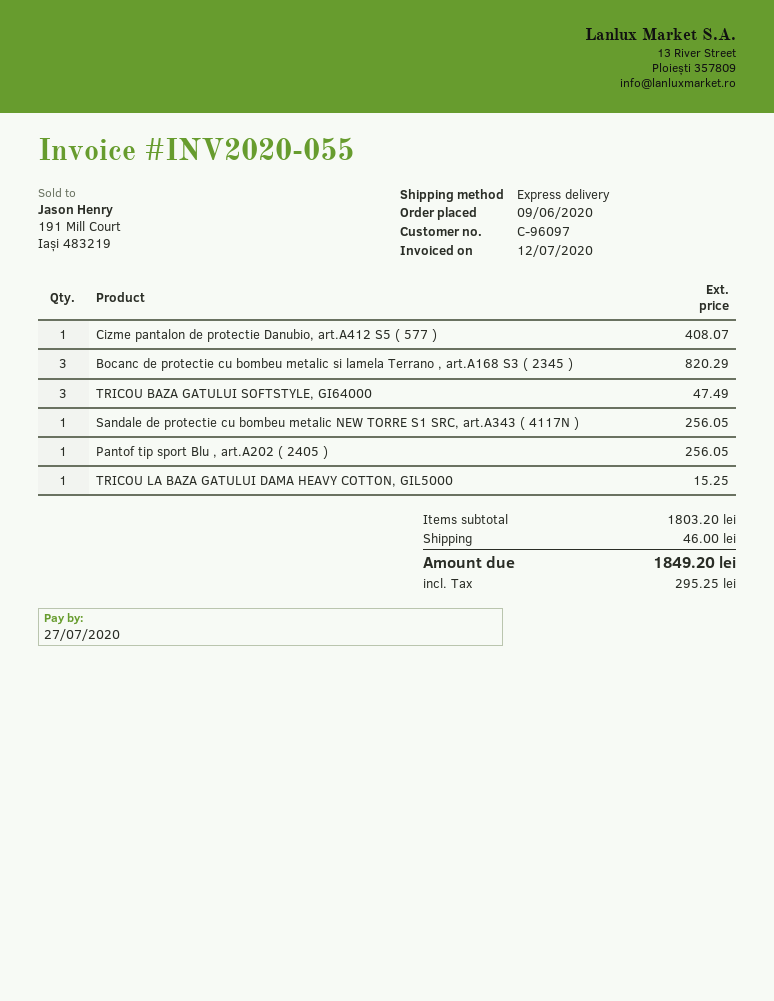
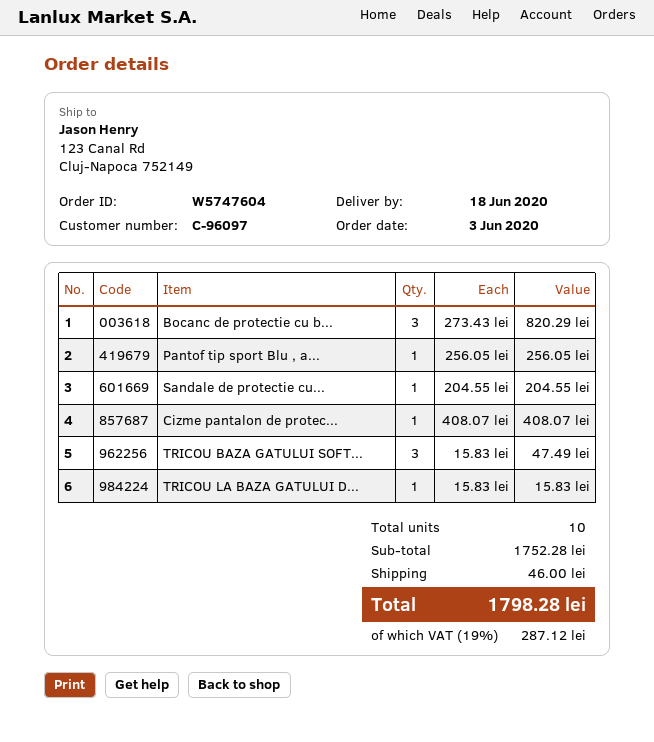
order date: 2020-06-09 -> 2020-06-03
Sandale de protectie cu bombeu metalic NEW TORRE S1 SRC, art.A343 ( 4117N ): 1 for 256.05 -> 1 for 204.55
TRICOU LA BAZA GATULUI DAMA HEAVY COTTON, GIL5000: 1 for 15.25 -> 1 for 15.83
subtotal: 1803.20 -> 1752.28
tax: 295.25 -> 287.12
total: 1849.20 -> 1798.28

